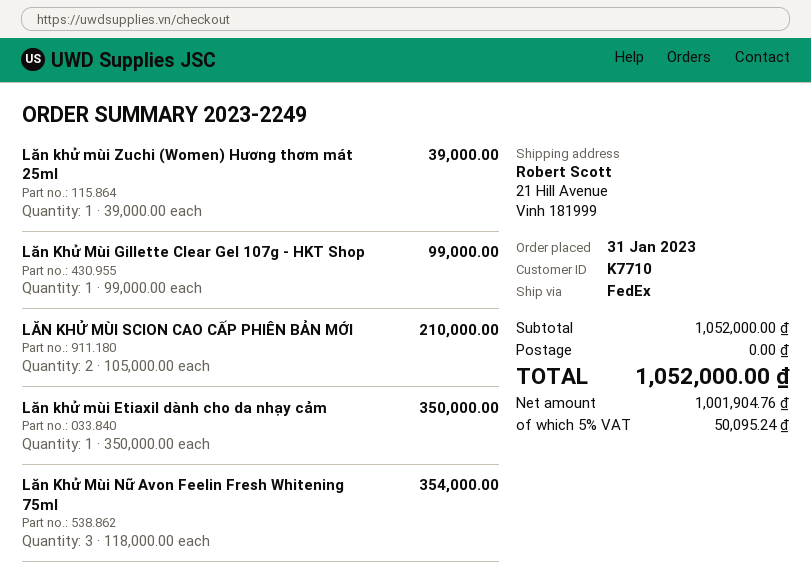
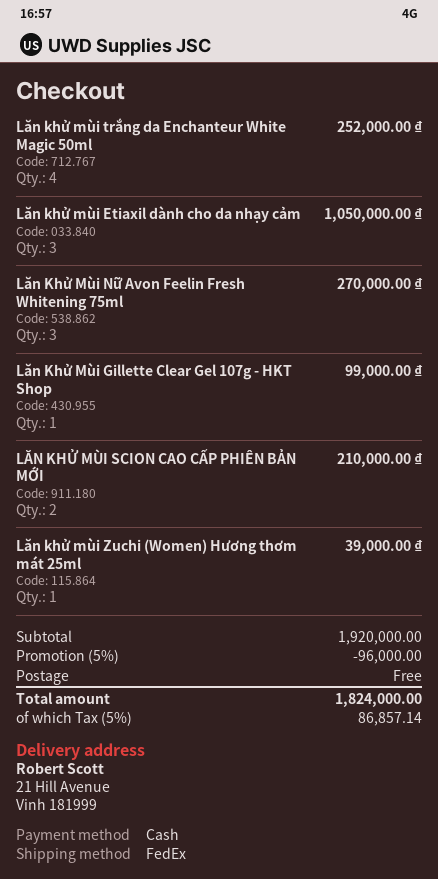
Lăn khử mùi Etiaxil dành cho da nhạy cảm: 1 for 350000.00 -> 3 for 1050000.00
Lăn Khử Mùi Nữ Avon Feelin Fresh Whitening 75ml: 3 for 354000.00 -> 3 for 270000.00
Lăn khử mùi trắng da Enchanteur White Magic 50ml: none -> 4 for 252000.00
subtotal: 1052000.00 -> 1920000.00
discount: none -> 5% = 96000.00
tax: 5% = 50095.24 -> 5% = 86857.14
total: 1052000.00 -> 1824000.00

